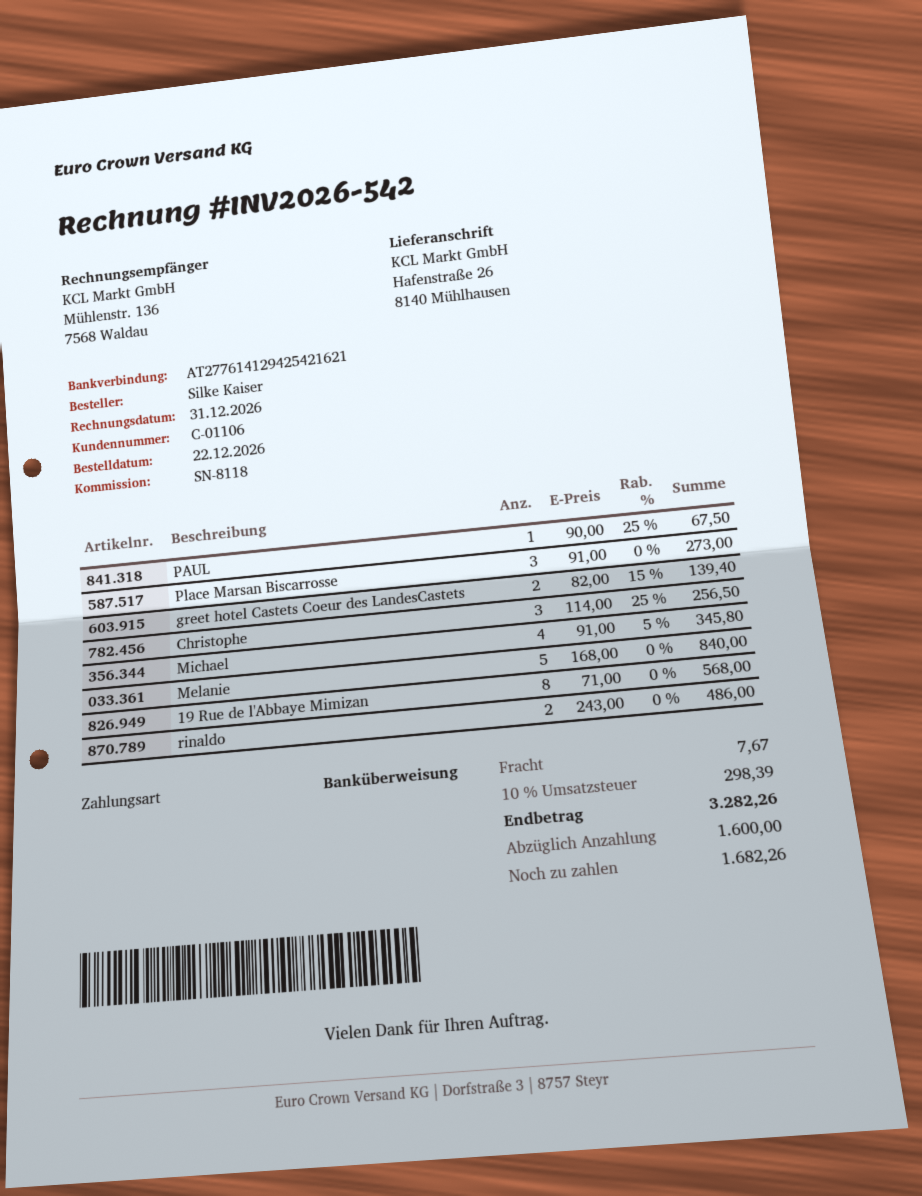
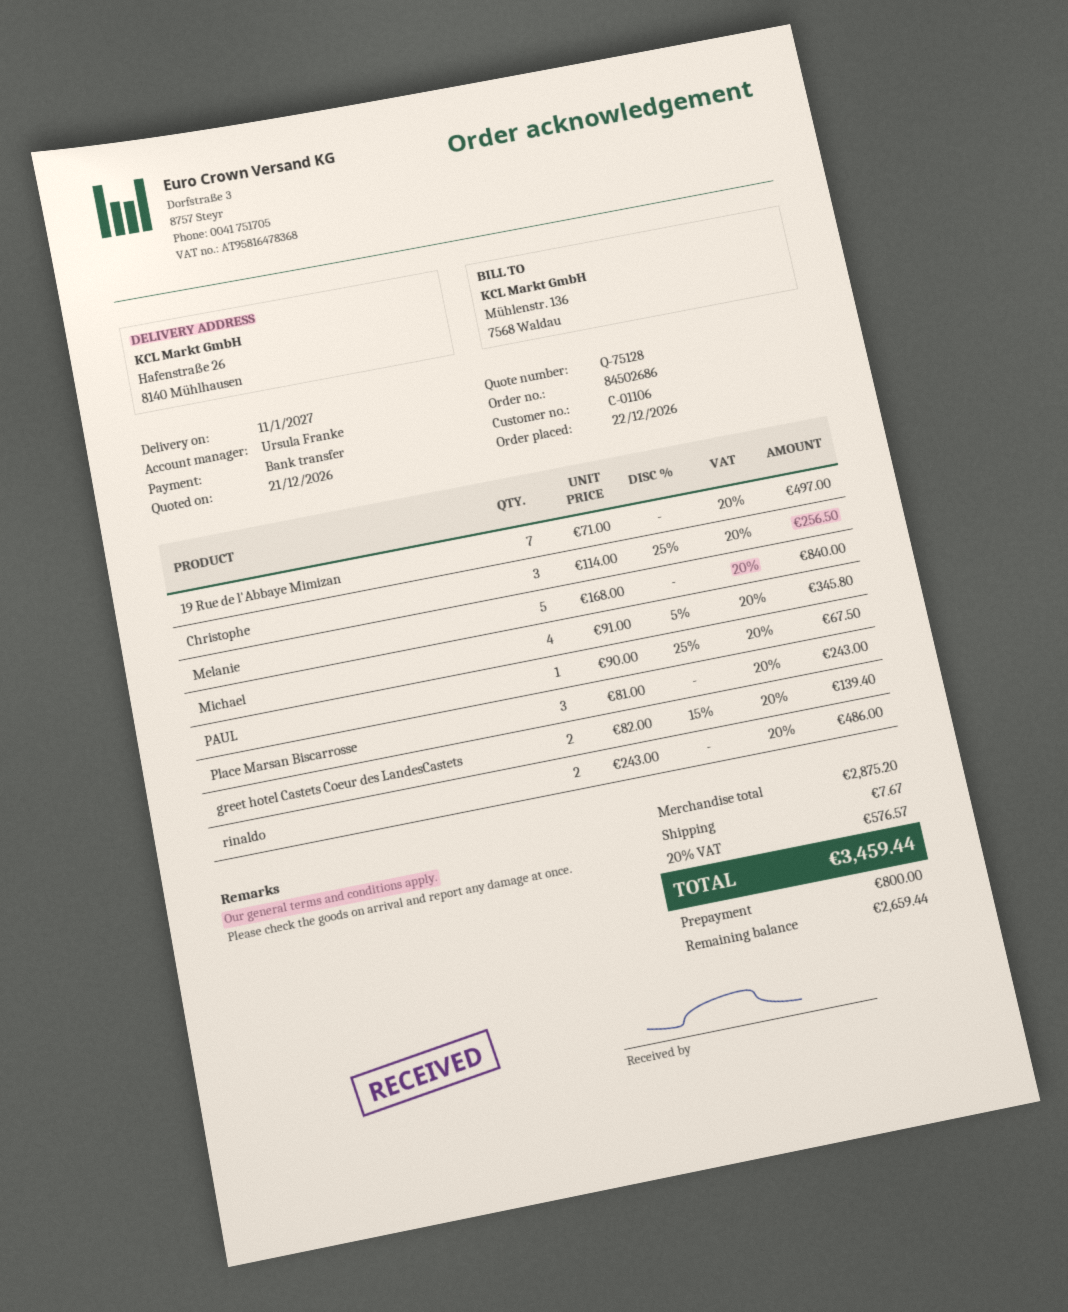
Place Marsan Biscarrosse: 3 x 91.00 = 273.00 -> 3 x 81.00 = 243.00
19 Rue de l'Abbaye Mimizan: 8 x 71.00 = 568.00 -> 7 x 71.00 = 497.00
tax: 10% = 298.39 -> 20% = 576.57
total: 3282.26 -> 3459.44
deposit: 1600.00 -> 800.00
balance: 1682.26 -> 2659.44

